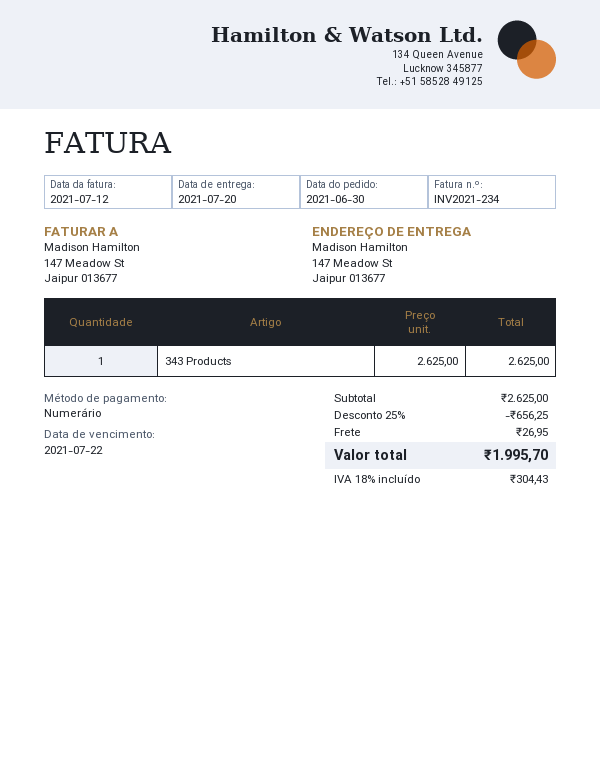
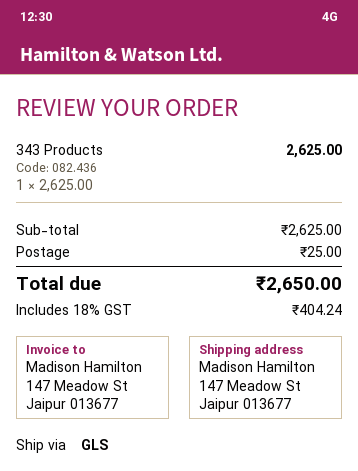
discount: 25% = 656.25 -> none
shipping: 26.95 -> 25.00
tax: 18% = 304.43 -> 18% = 404.24
total: 1995.70 -> 2650.00

